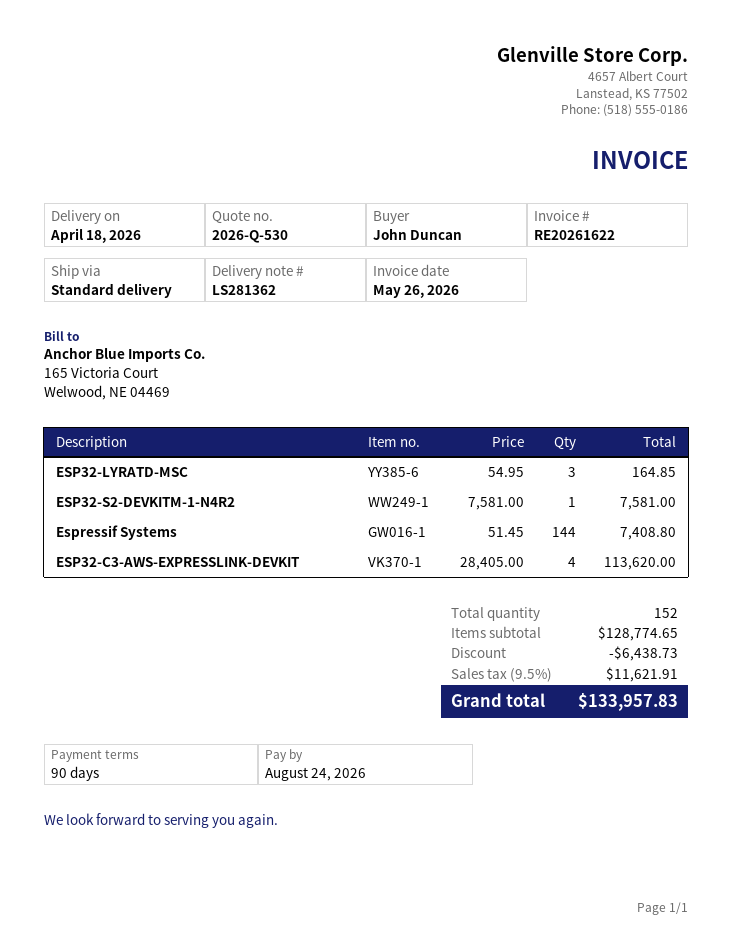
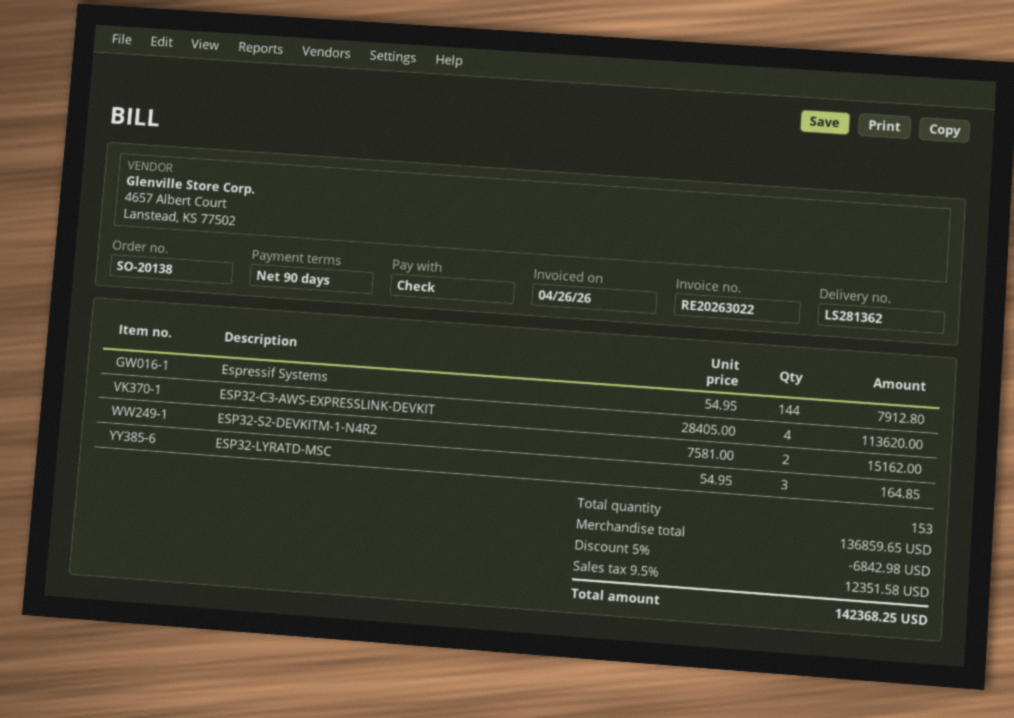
invoice number: RE20261622 -> RE20263022
invoice date: 2026-05-26 -> 2026-04-26
ESP32-S2-DEVKITM-1-N4R2: 1 x 7581.00 = 7581.00 -> 2 x 7581.00 = 15162.00
Espressif Systems: 144 x 51.45 = 7408.80 -> 144 x 54.95 = 7912.80
total quantity: 152 -> 153
subtotal: 128774.65 -> 136859.65
discount: 6438.73 -> 6842.98
tax: 9.5% = 11621.91 -> 9.5% = 12351.58
total: 133957.83 -> 142368.25

